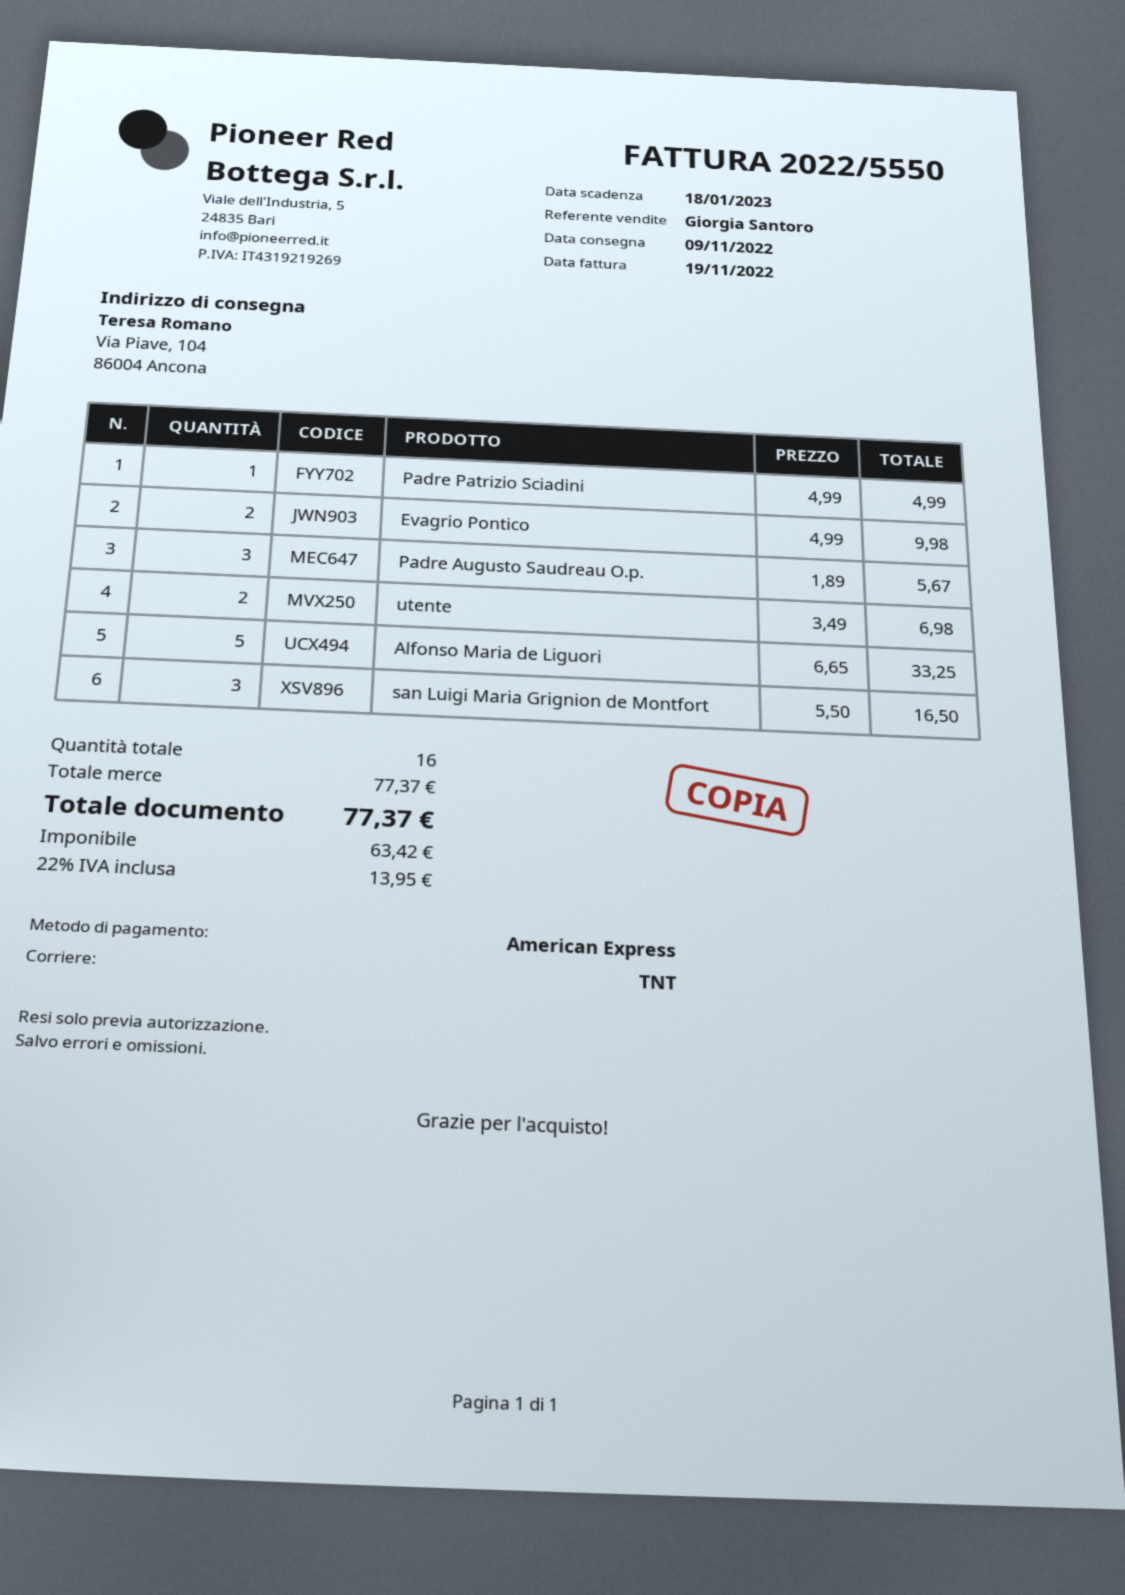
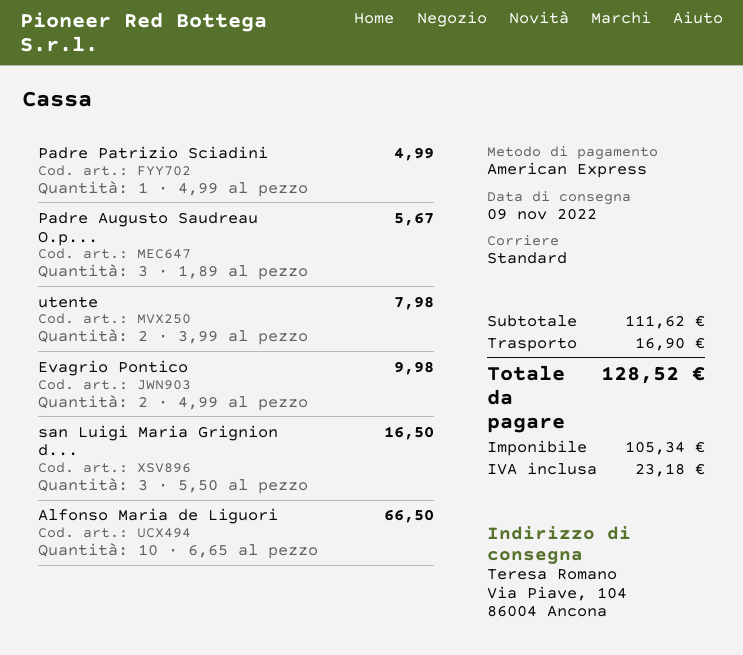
shipping method: TNT -> standard
utente: 2 x 3.49 = 6.98 -> 2 x 3.99 = 7.98
Alfonso Maria de Liguori: 5 x 6.65 = 33.25 -> 10 x 6.65 = 66.50
subtotal: 77.37 -> 111.62
shipping: none -> 16.90
net: 63.42 -> 105.34
tax: 13.95 -> 23.18
total: 77.37 -> 128.52

